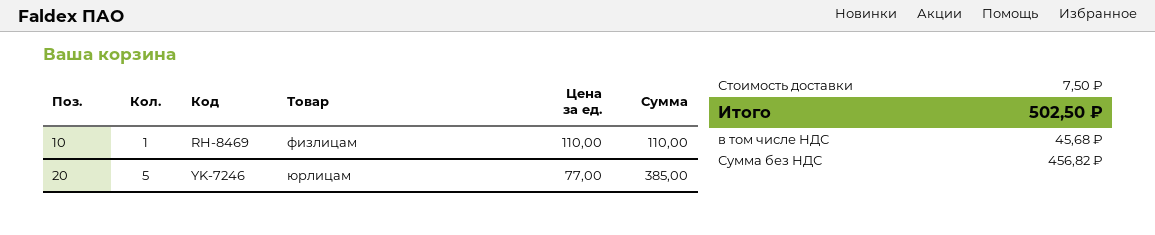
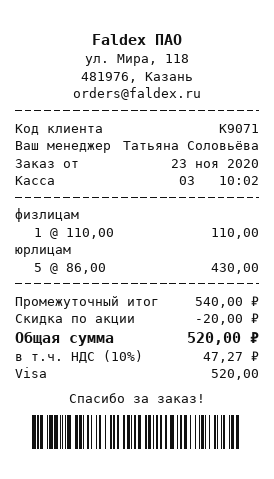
юрлицам: 5 x 77.00 = 385.00 -> 5 x 86.00 = 430.00
discount: none -> 20.00
shipping: 7.50 -> none
tax: 45.68 -> 47.27
total: 502.50 -> 520.00

